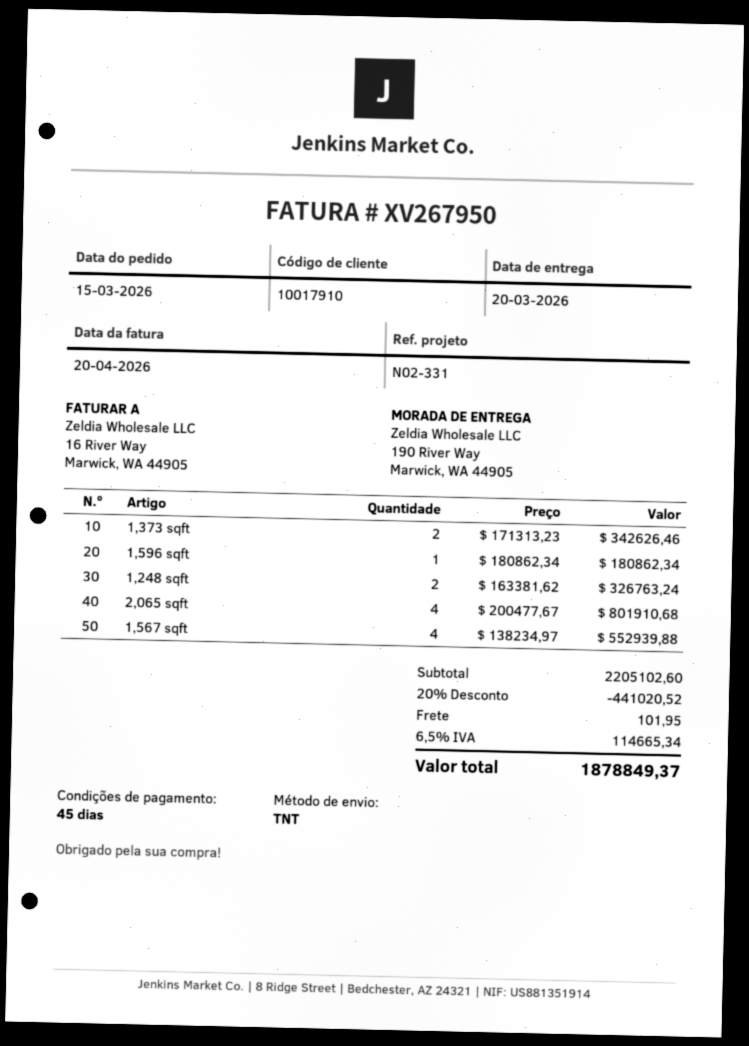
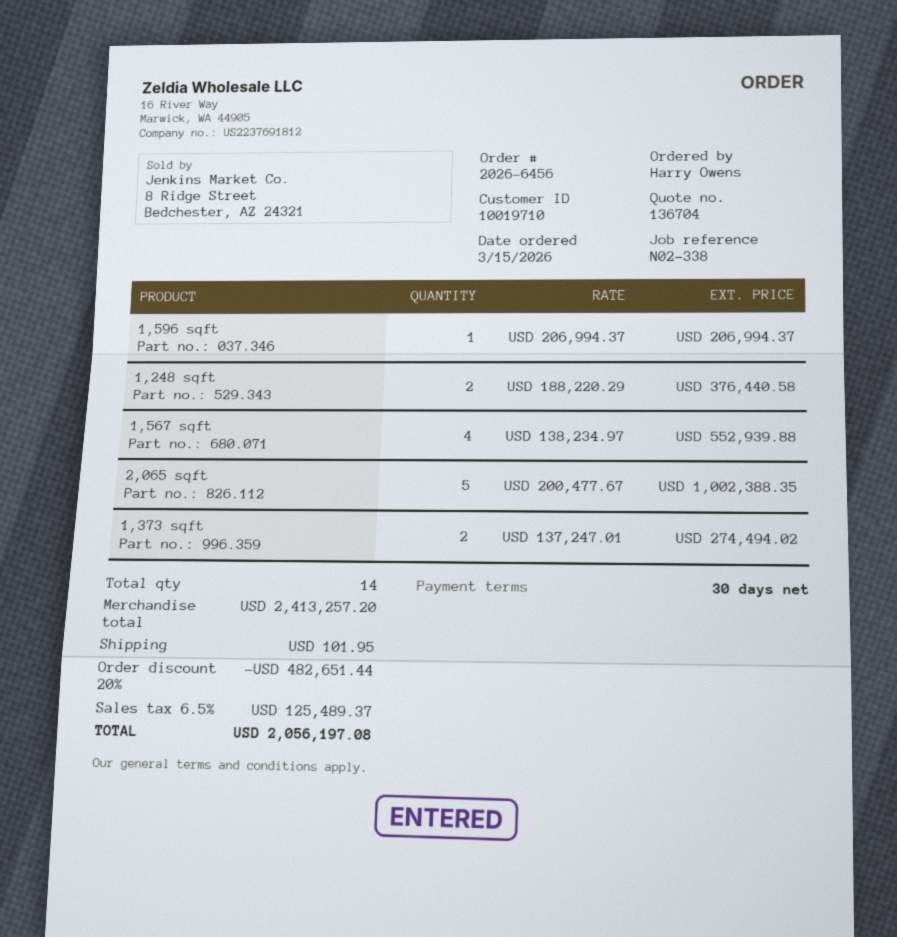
payment terms: 45 days -> 30 days
customer number: 10017910 -> 10019710
reference: N02-331 -> N02-338
1,373 sqft: 2 x 171313.23 = 342626.46 -> 2 x 137247.01 = 274494.02
1,596 sqft: 1 x 180862.34 = 180862.34 -> 1 x 206994.37 = 206994.37
1,248 sqft: 2 x 163381.62 = 326763.24 -> 2 x 188220.29 = 376440.58
2,065 sqft: 4 x 200477.67 = 801910.68 -> 5 x 200477.67 = 1002388.35
subtotal: 2205102.60 -> 2413257.20
discount: 20% = 441020.52 -> 20% = 482651.44
tax: 6.5% = 114665.34 -> 6.5% = 125489.37
total: 1878849.37 -> 2056197.08

